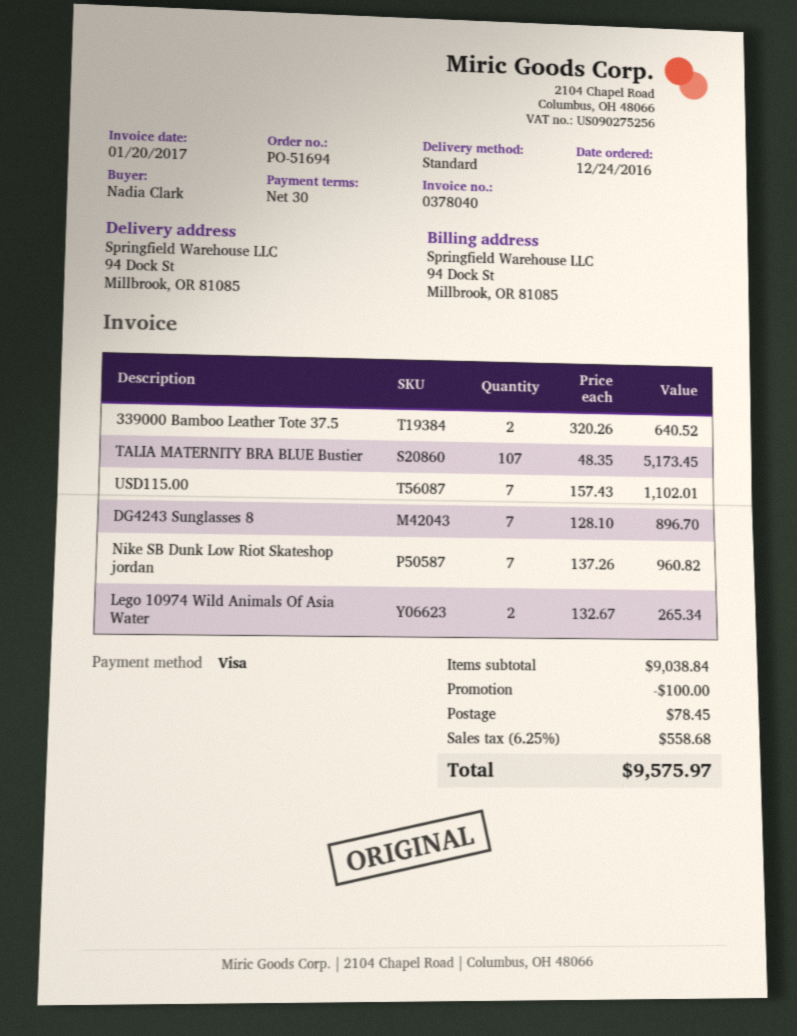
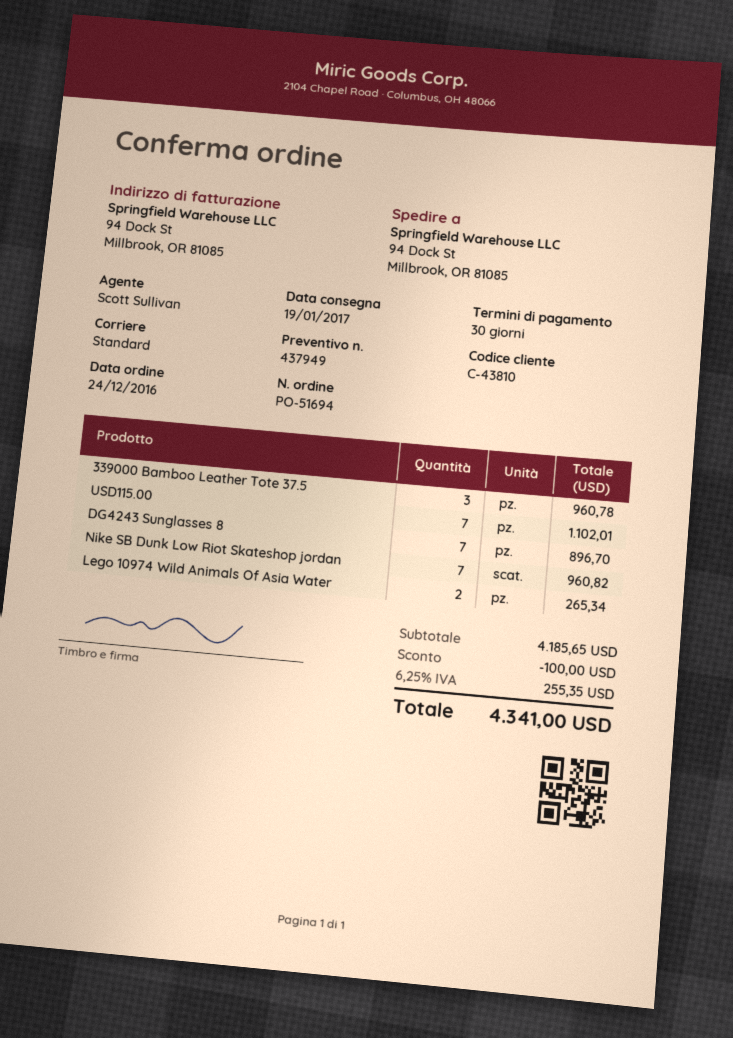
339000 Bamboo Leather Tote 37.5: 2 for 640.52 -> 3 for 960.78
TALIA MATERNITY BRA BLUE Bustier: 107 for 5173.45 -> none
subtotal: 9038.84 -> 4185.65
shipping: 78.45 -> none
tax: 6.25% = 558.68 -> 6.25% = 255.35
total: 9575.97 -> 4341.00

